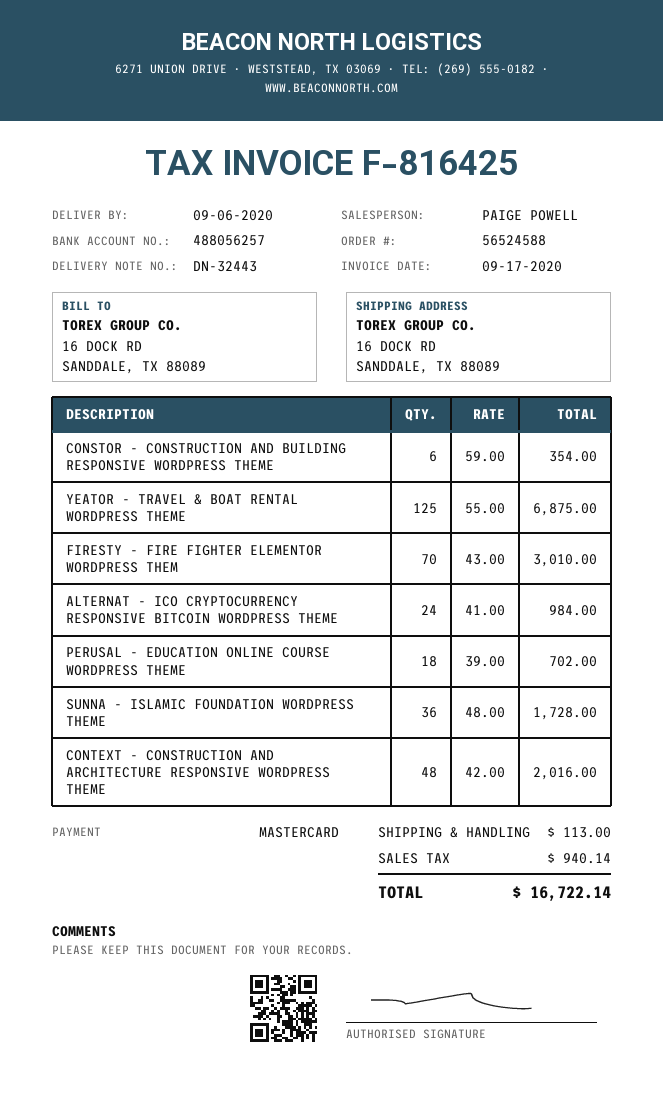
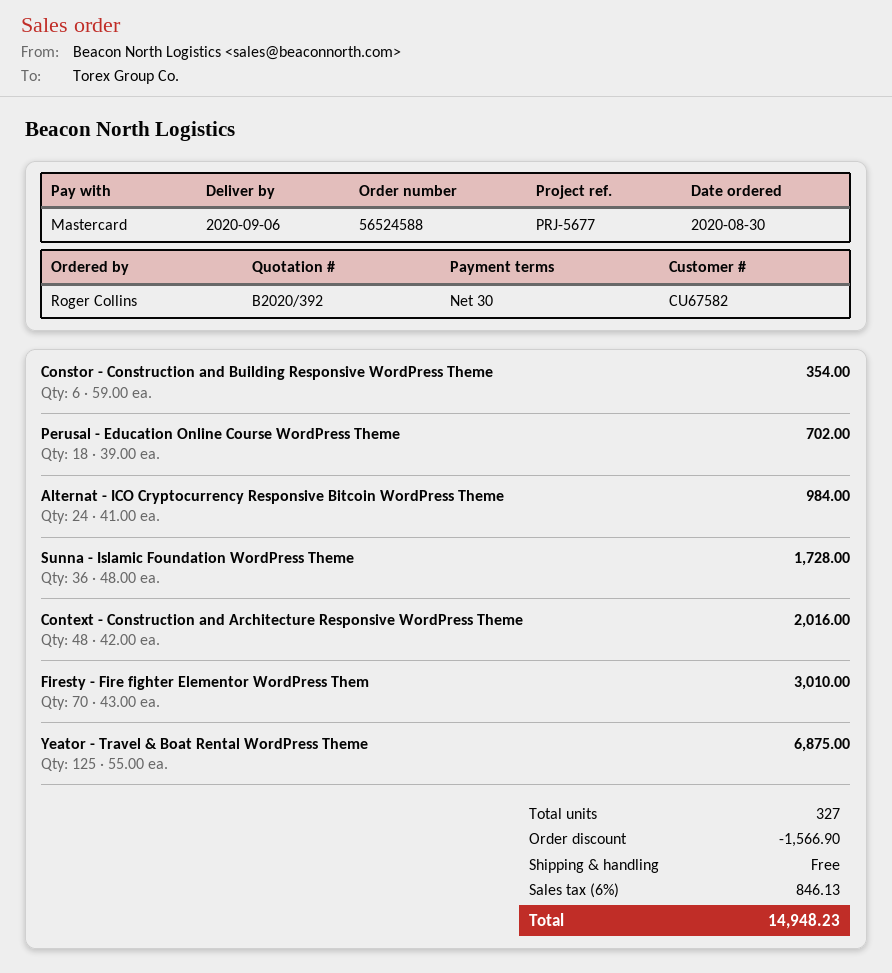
discount: none -> 1566.90
shipping: 113.00 -> 0.00
tax: 940.14 -> 846.13
total: 16722.14 -> 14948.23

